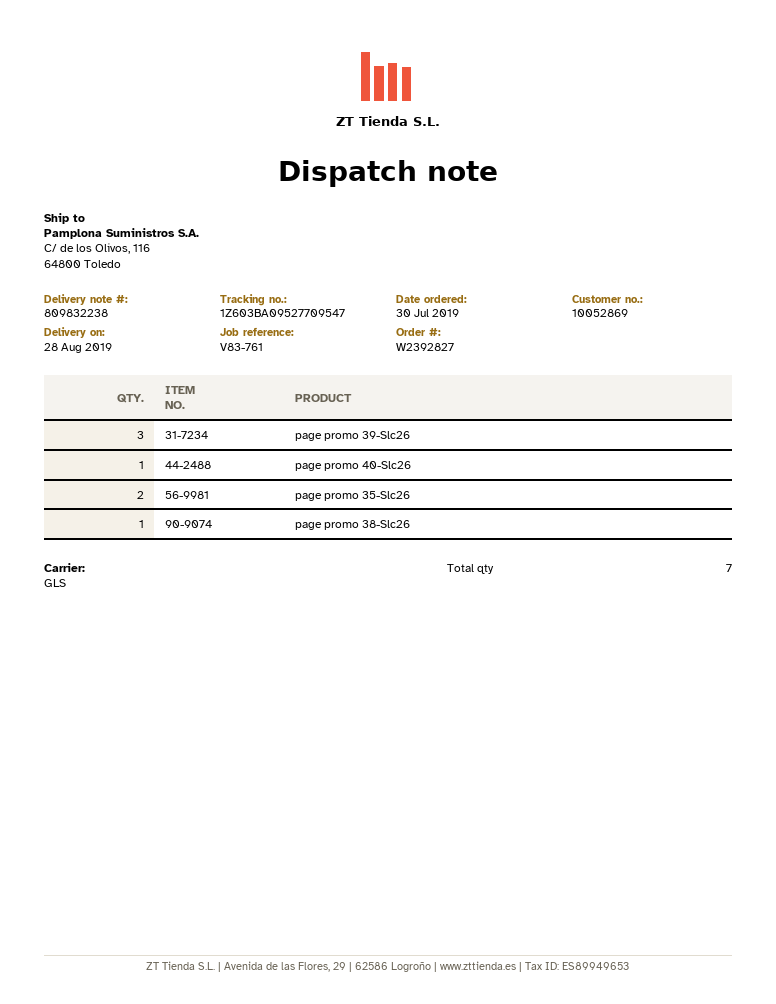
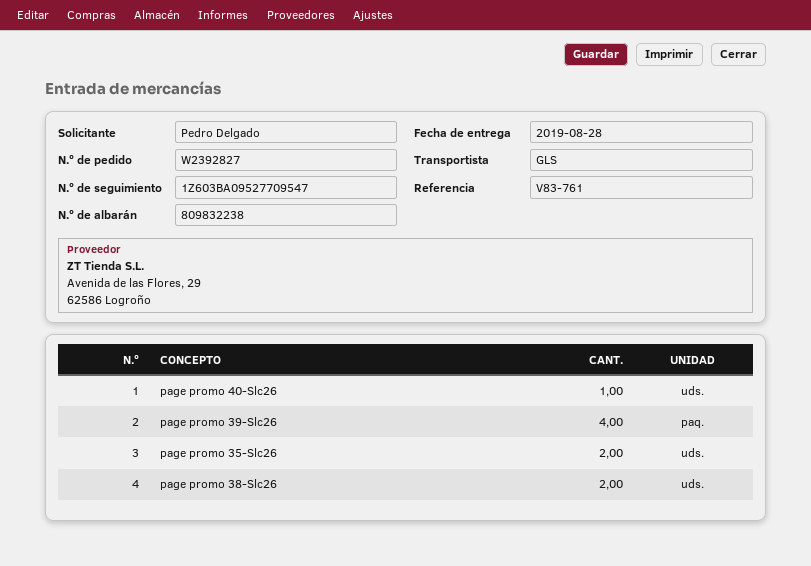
page promo 39-Slc26: 3 -> 4
page promo 38-Slc26: 1 -> 2

